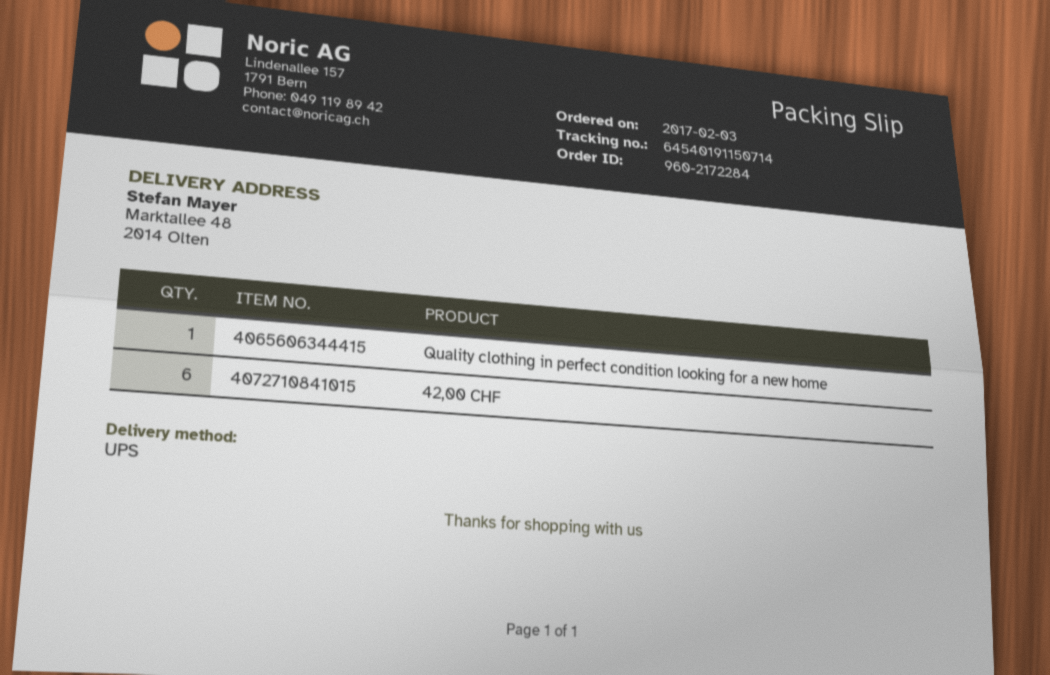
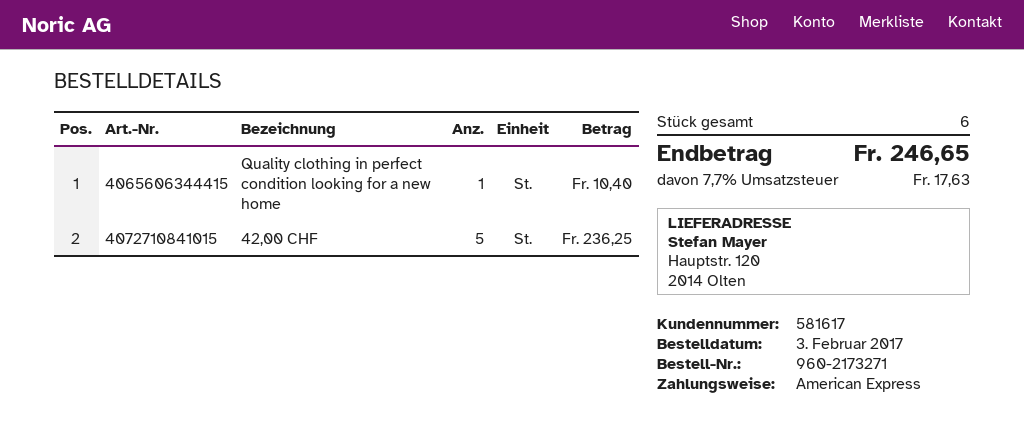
order number: 960-2172284 -> 960-2173271
ship to: Marktallee 48, 2014 Olten -> Hauptstr. 120, 2014 Olten
42,00 CHF: 6 -> 5

